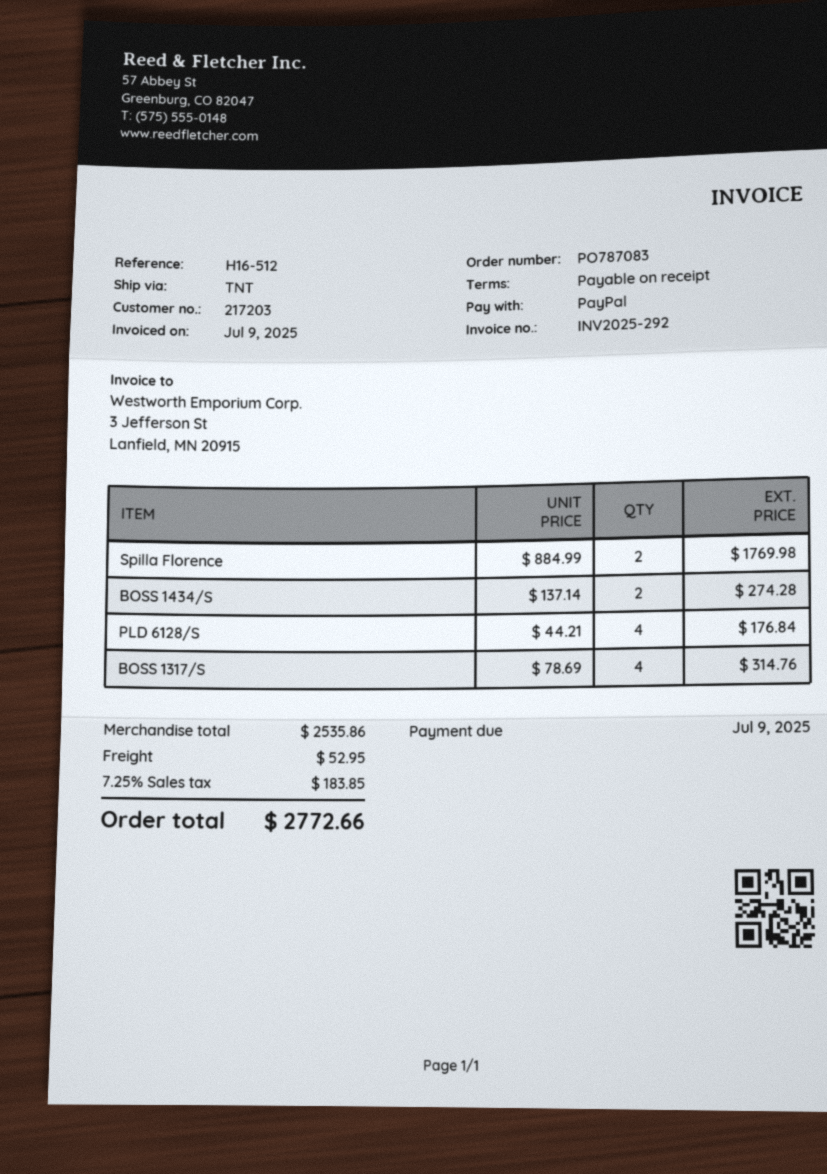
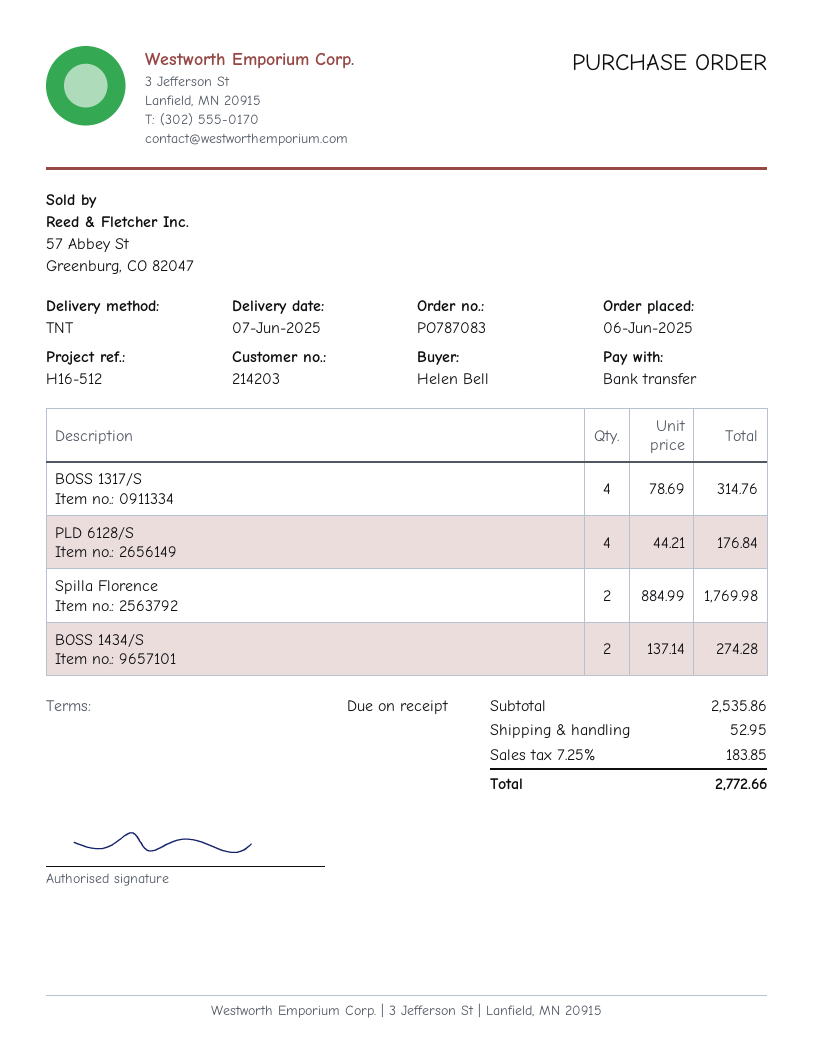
customer number: 217203 -> 214203
payment method: PayPal -> bank transfer

